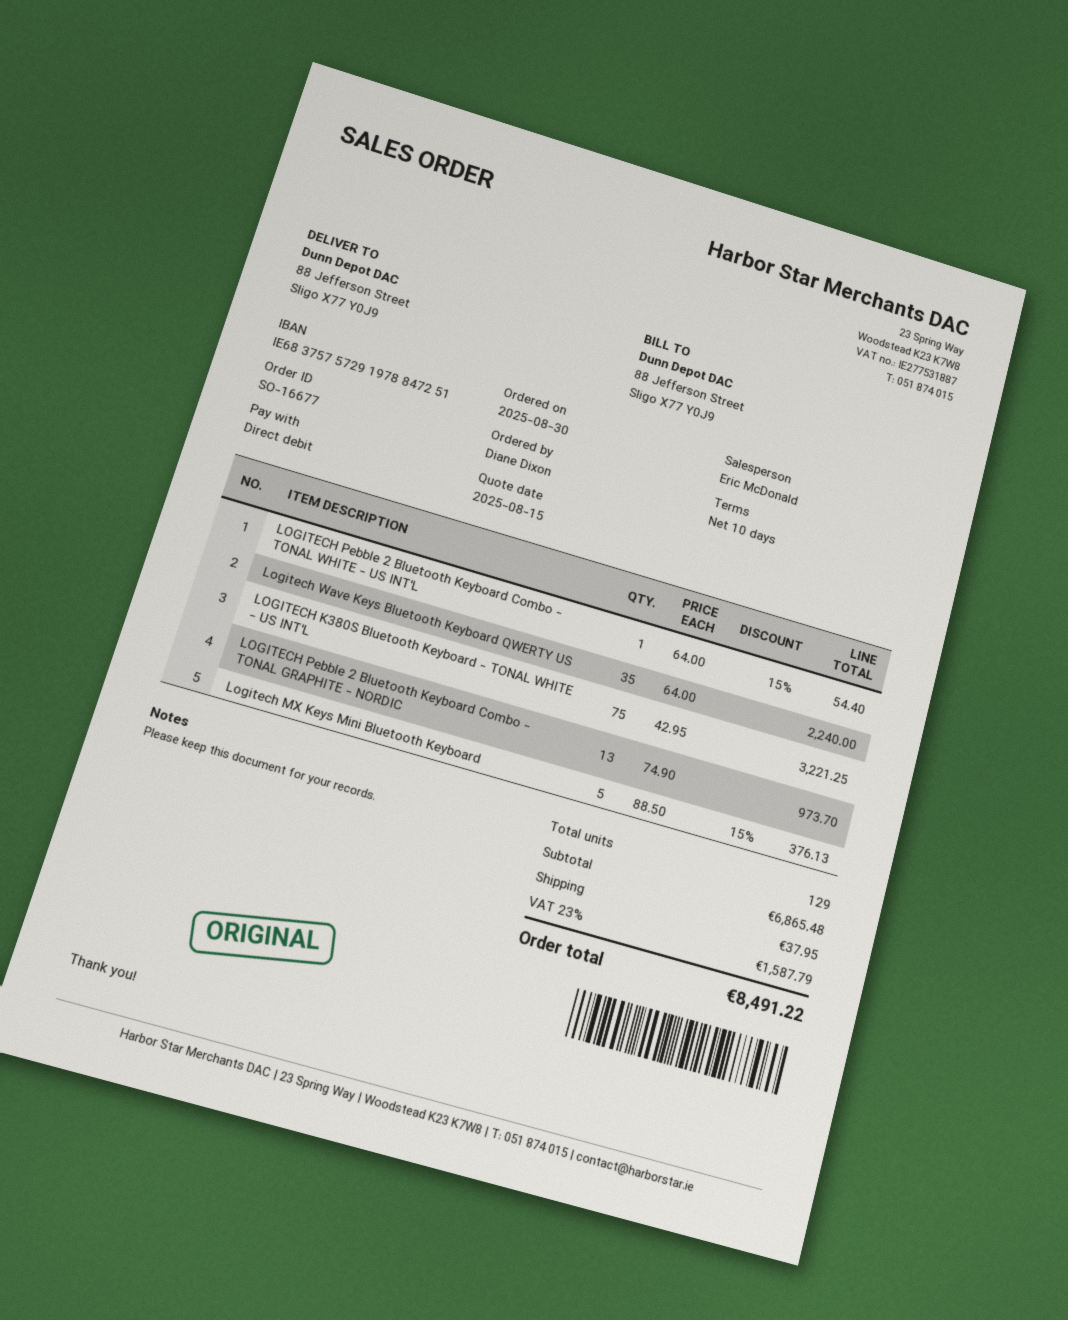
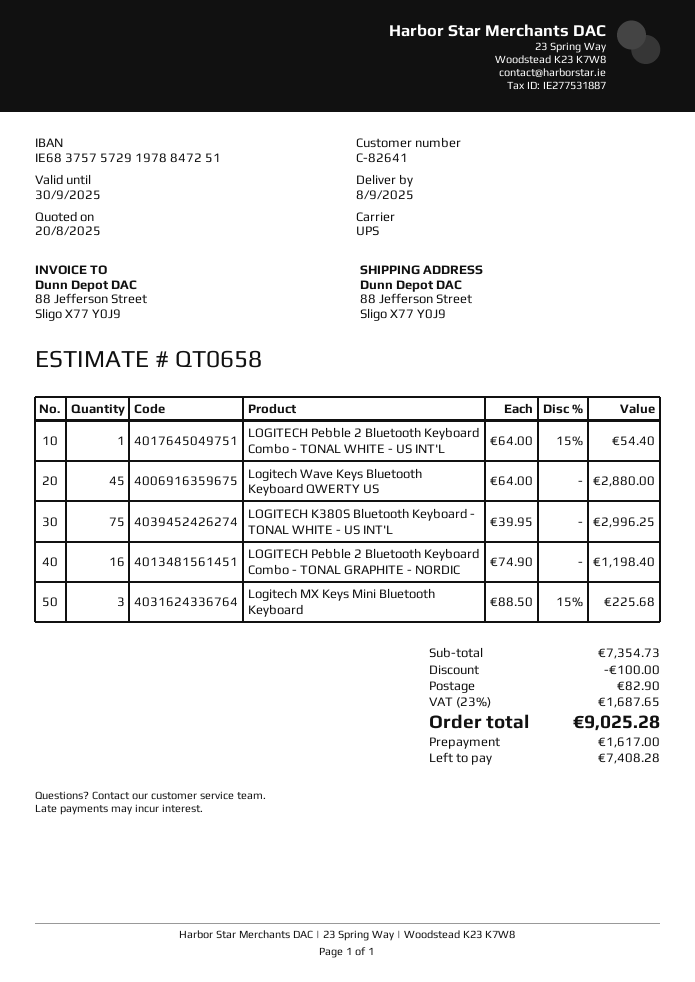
quote date: 2025-08-15 -> 2025-08-20
Logitech Wave Keys Bluetooth Keyboard QWERTY US: 35 x 64.00 = 2240.00 -> 45 x 64.00 = 2880.00
LOGITECH K380S Bluetooth Keyboard - TONAL WHITE - US INT'L: 75 x 42.95 = 3221.25 -> 75 x 39.95 = 2996.25
LOGITECH Pebble 2 Bluetooth Keyboard Combo - TONAL GRAPHITE - NORDIC: 13 x 74.90 = 973.70 -> 16 x 74.90 = 1198.40
Logitech MX Keys Mini Bluetooth Keyboard: 5 x 88.50 - 15% = 376.13 -> 3 x 88.50 - 15% = 225.68
subtotal: 6865.48 -> 7354.73
discount: none -> 100.00
shipping: 37.95 -> 82.90
tax: 23% = 1587.79 -> 23% = 1687.65
total: 8491.22 -> 9025.28

